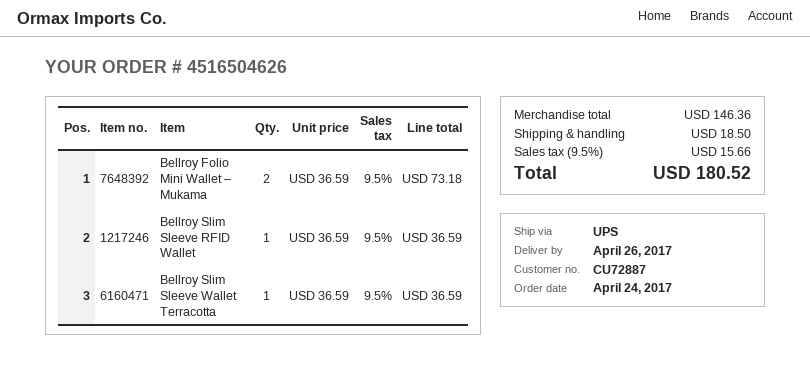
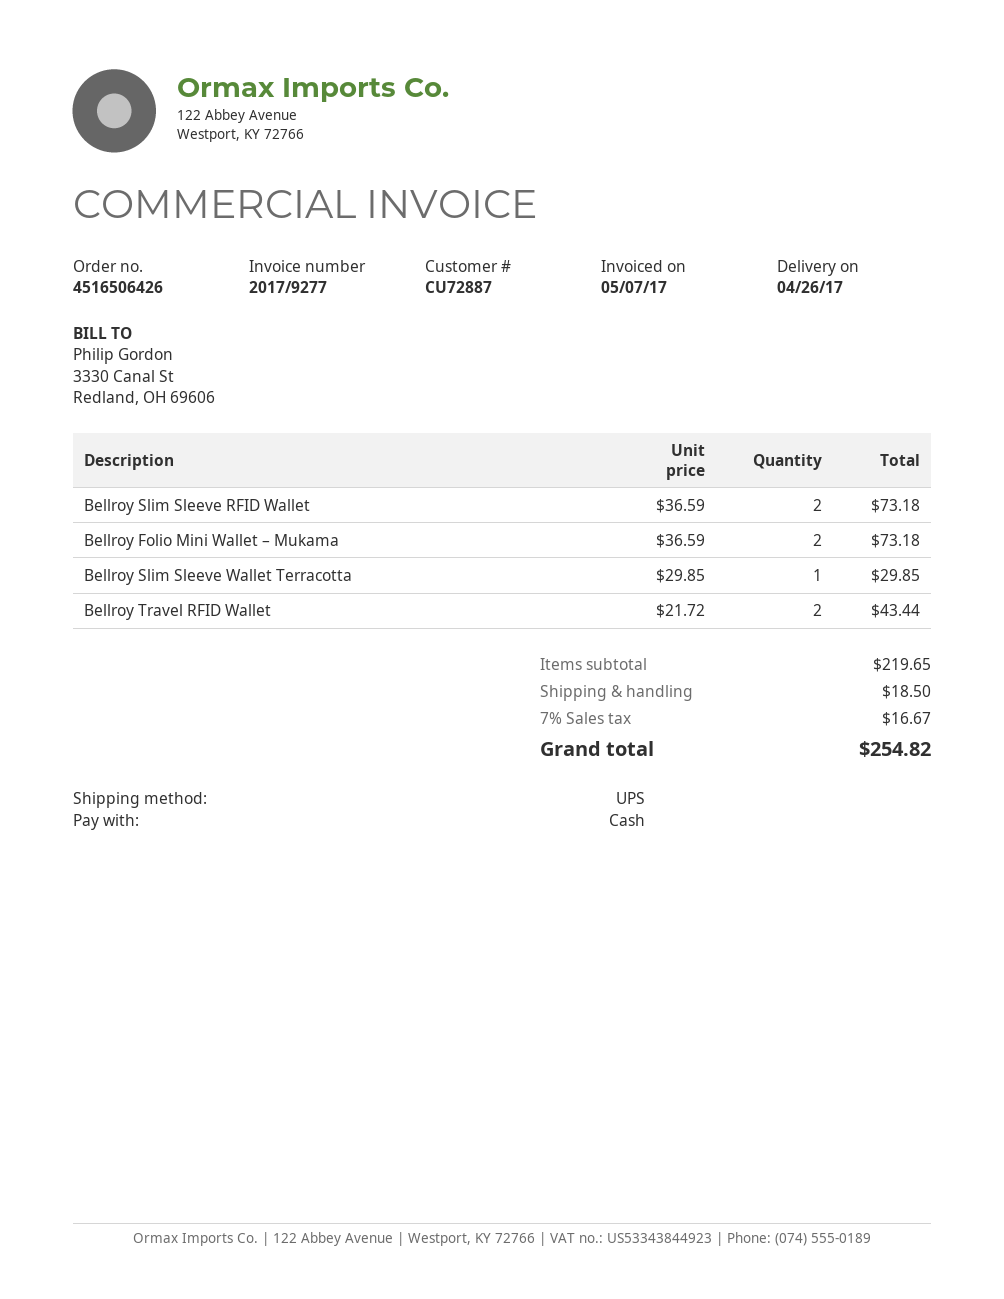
order number: 4516504626 -> 4516506426
Bellroy Slim Sleeve RFID Wallet: 1 x 36.59 = 36.59 -> 2 x 36.59 = 73.18
Bellroy Slim Sleeve Wallet Terracotta: 1 x 36.59 = 36.59 -> 1 x 29.85 = 29.85
Bellroy Travel RFID Wallet: none -> 2 x 21.72 = 43.44
subtotal: 146.36 -> 219.65
tax: 9.5% = 15.66 -> 7% = 16.67
total: 180.52 -> 254.82

